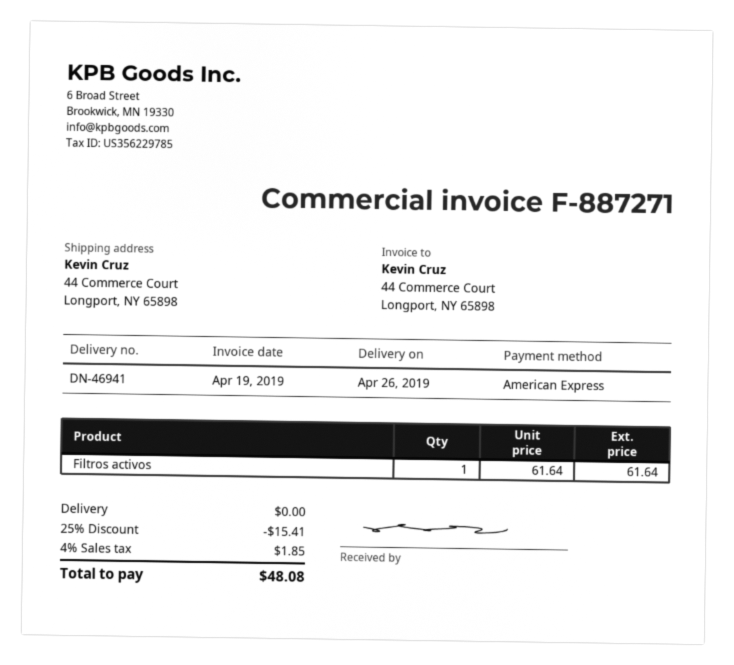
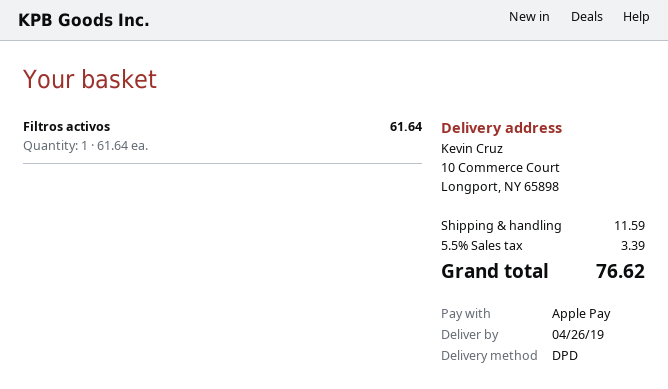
payment method: American Express -> Apple Pay
ship to: 44 Commerce Court, Longport, NY 65898 -> 10 Commerce Court, Longport, NY 65898
discount: 25% = 15.41 -> none
shipping: 0.00 -> 11.59
tax: 4% = 1.85 -> 5.5% = 3.39
total: 48.08 -> 76.62

